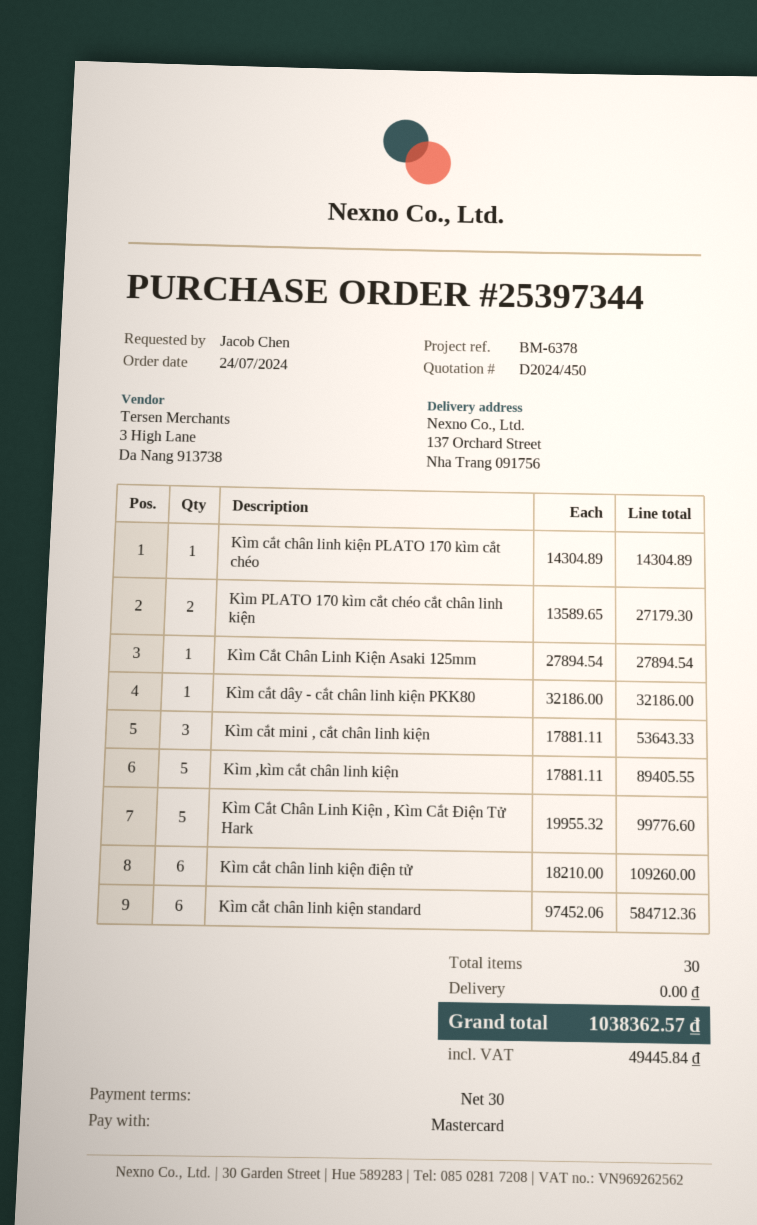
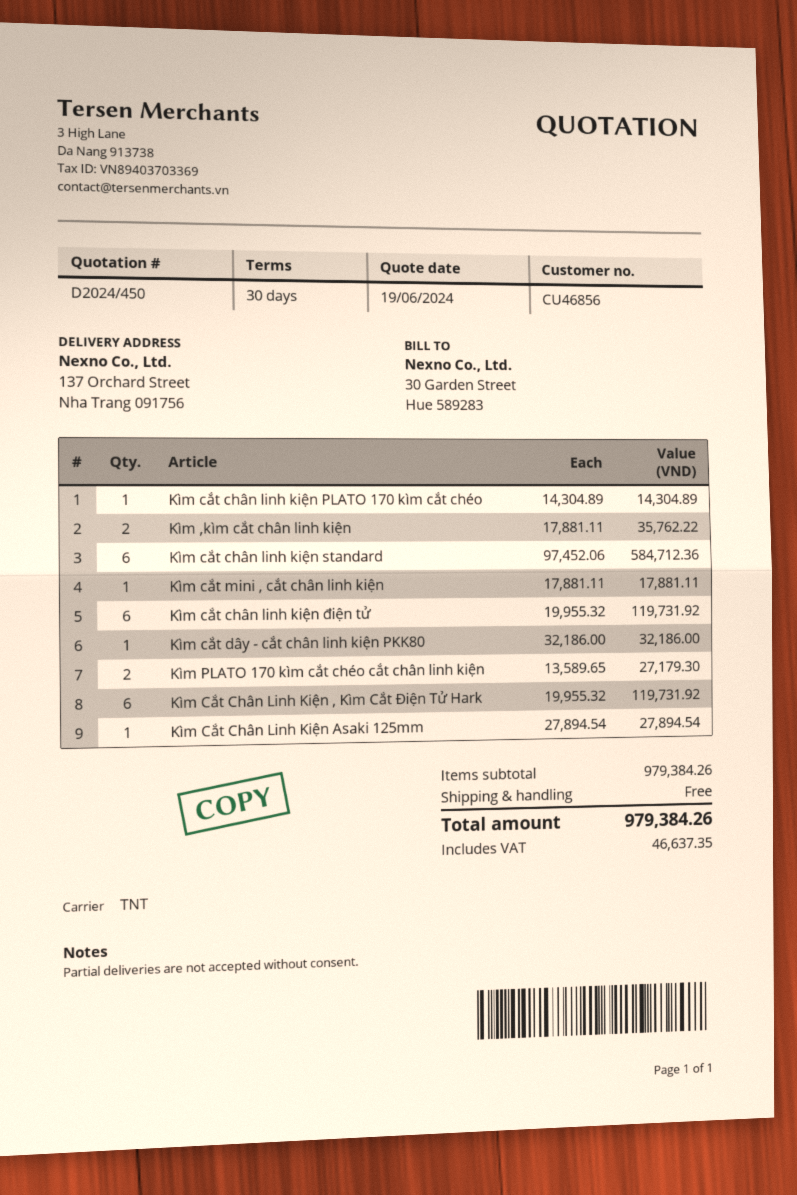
Kìm cắt mini , cắt chân linh kiện: 3 x 17881.11 = 53643.33 -> 1 x 17881.11 = 17881.11
Kìm ,kìm cắt chân linh kiện: 5 x 17881.11 = 89405.55 -> 2 x 17881.11 = 35762.22
Kìm Cắt Chân Linh Kiện , Kìm Cắt Điện Tử Hark: 5 x 19955.32 = 99776.60 -> 6 x 19955.32 = 119731.92
Kìm cắt chân linh kiện điện tử: 6 x 18210.00 = 109260.00 -> 6 x 19955.32 = 119731.92
tax: 49445.84 -> 46637.35
total: 1038362.57 -> 979384.26

